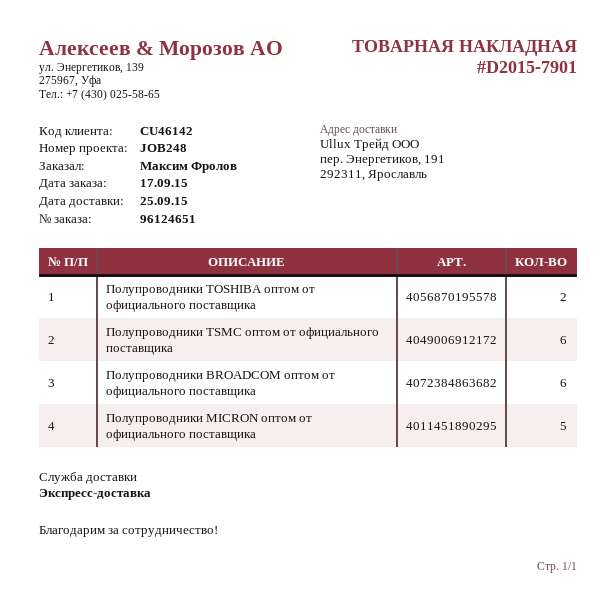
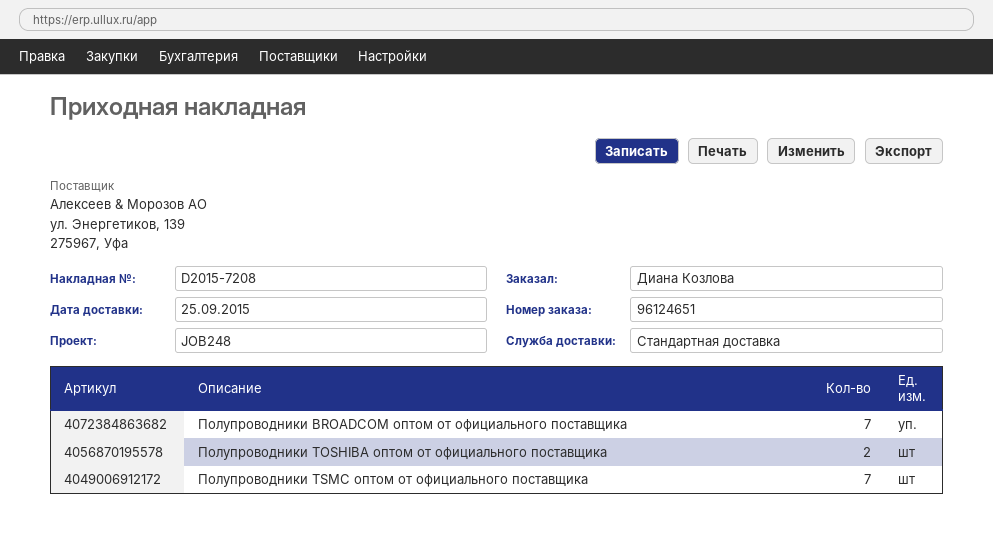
delivery note number: D2015-7901 -> D2015-7208
ordered by: Максим Фролов -> Диана Козлова
shipping method: express -> standard
Полупроводники TSMC оптом от официального поставщика: 6 -> 7
Полупроводники BROADCOM оптом от официального поставщика: 6 -> 7
Полупроводники MICRON оптом от официального поставщика: 5 -> none

